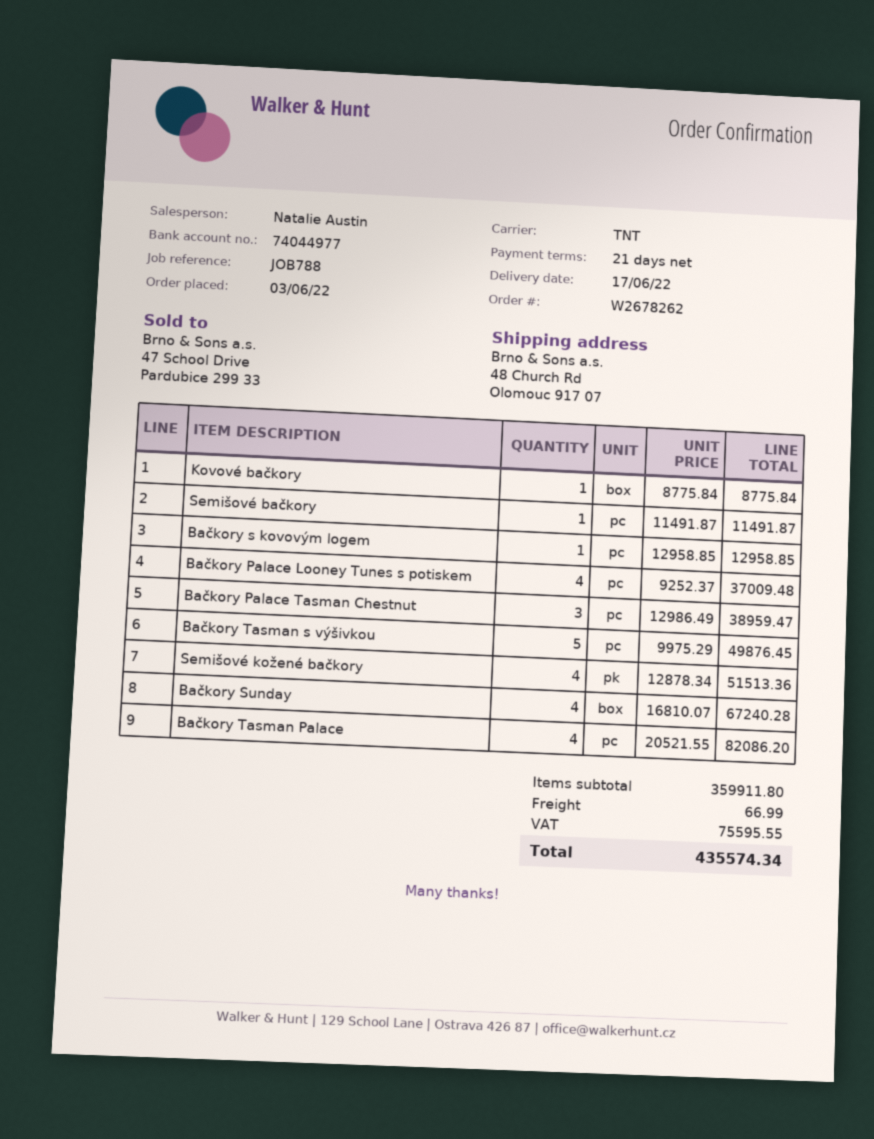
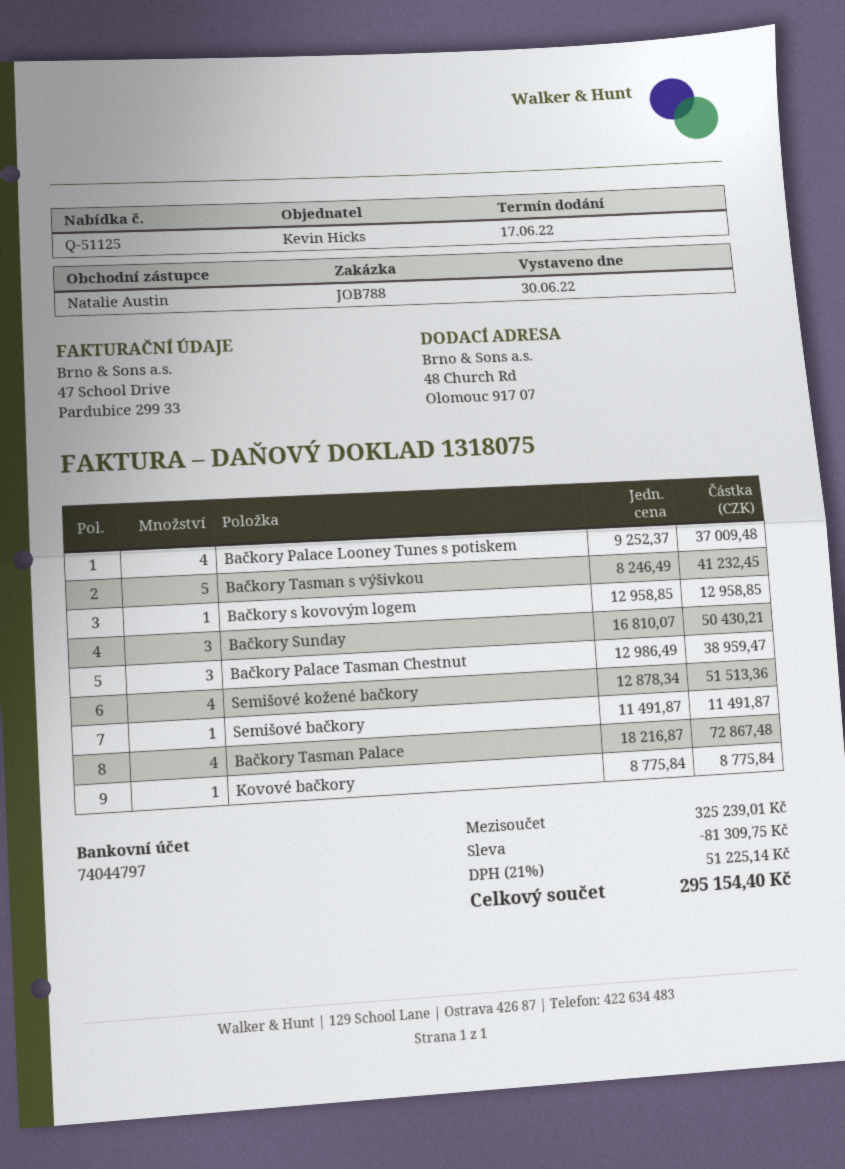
bank account: 74044977 -> 74044797
Bačkory Tasman s výšivkou: 5 x 9975.29 = 49876.45 -> 5 x 8246.49 = 41232.45
Bačkory Sunday: 4 x 16810.07 = 67240.28 -> 3 x 16810.07 = 50430.21
Bačkory Tasman Palace: 4 x 20521.55 = 82086.20 -> 4 x 18216.87 = 72867.48
subtotal: 359911.80 -> 325239.01
discount: none -> 81309.75
shipping: 66.99 -> none
tax: 75595.55 -> 51225.14
total: 435574.34 -> 295154.40

